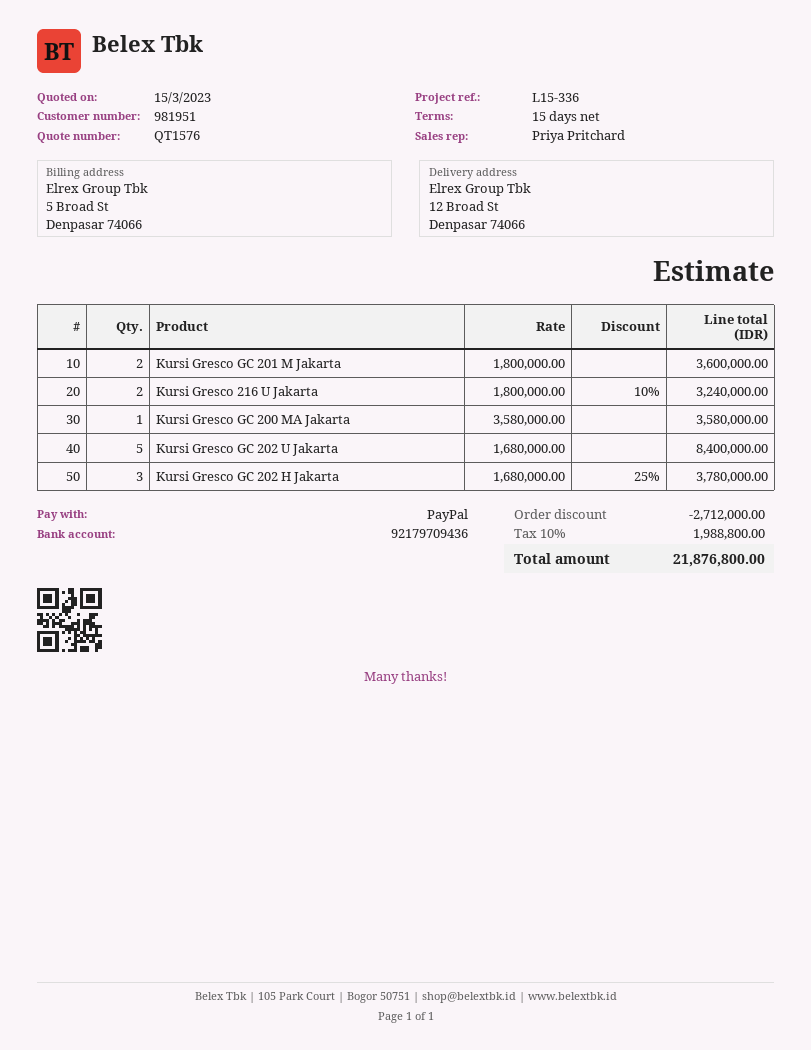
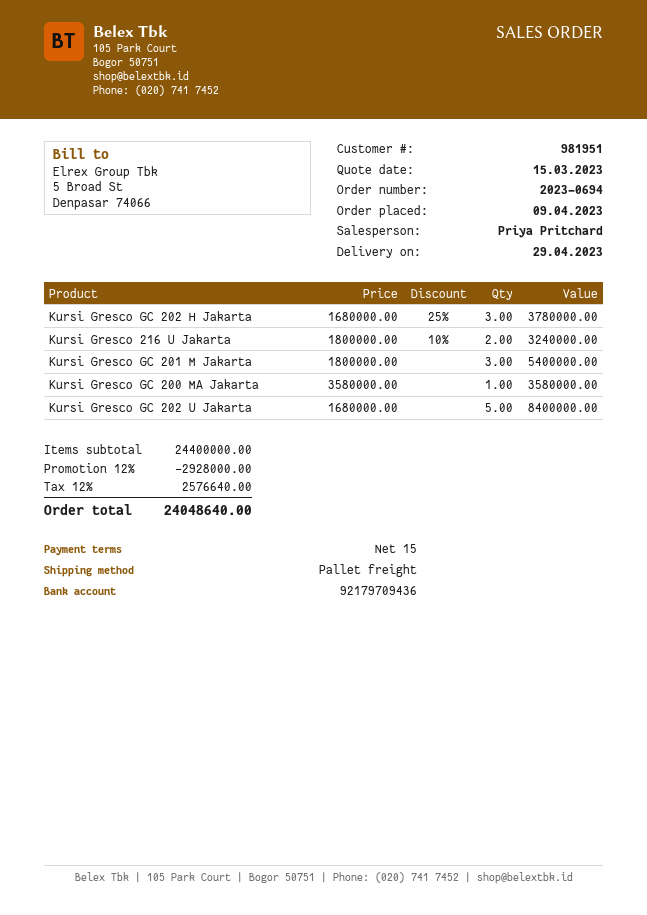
Kursi Gresco GC 201 M Jakarta: 2 x 1800000.00 = 3600000.00 -> 3 x 1800000.00 = 5400000.00
discount: 2712000.00 -> 2928000.00
tax: 10% = 1988800.00 -> 12% = 2576640.00
total: 21876800.00 -> 24048640.00

